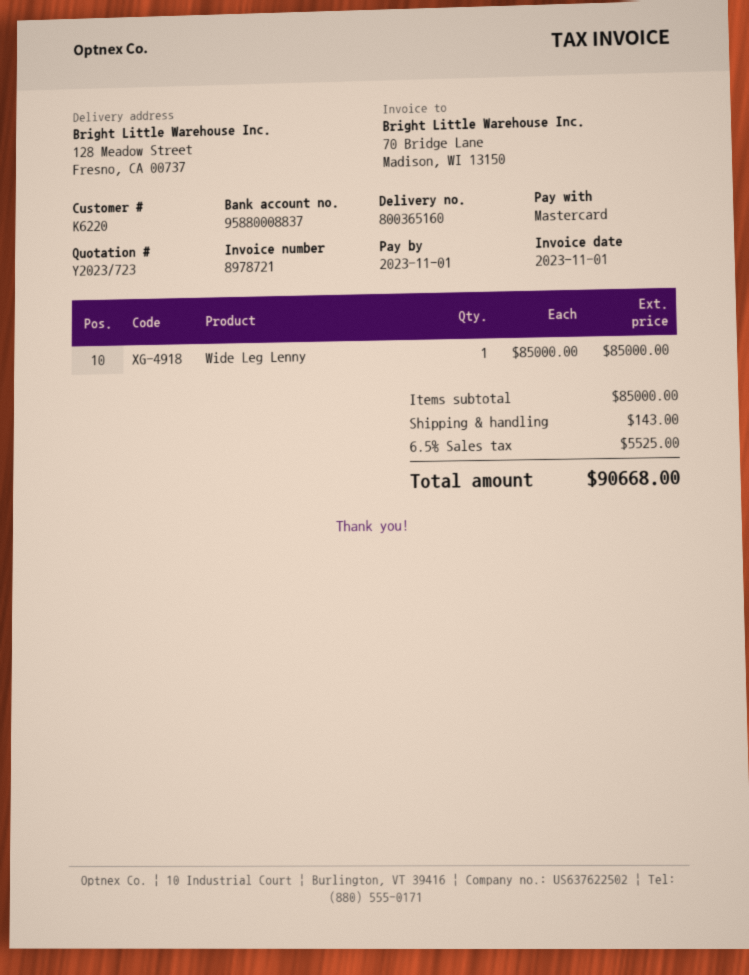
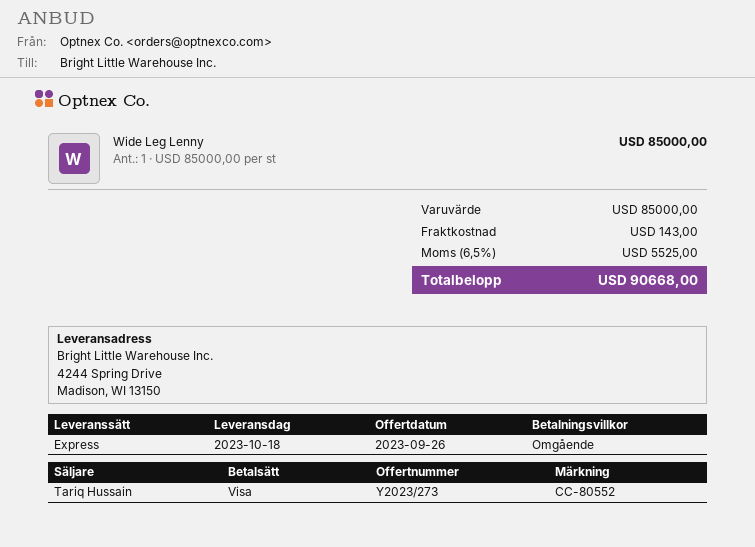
quote number: Y2023/723 -> Y2023/273
payment method: Mastercard -> Visa
ship to: 128 Meadow Street, Fresno, CA 00737 -> 4244 Spring Drive, Madison, WI 13150

